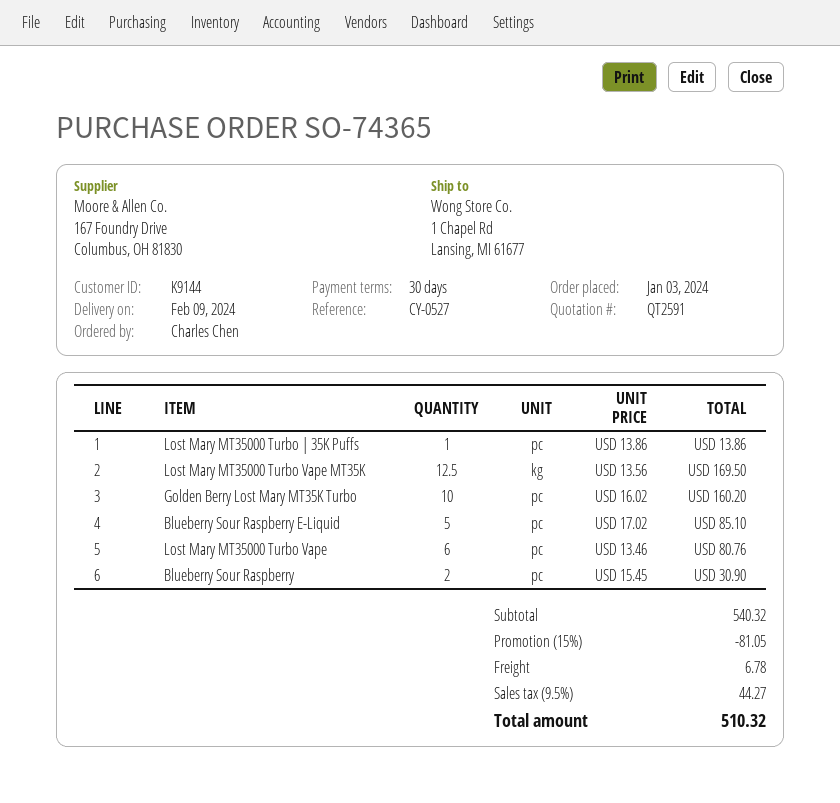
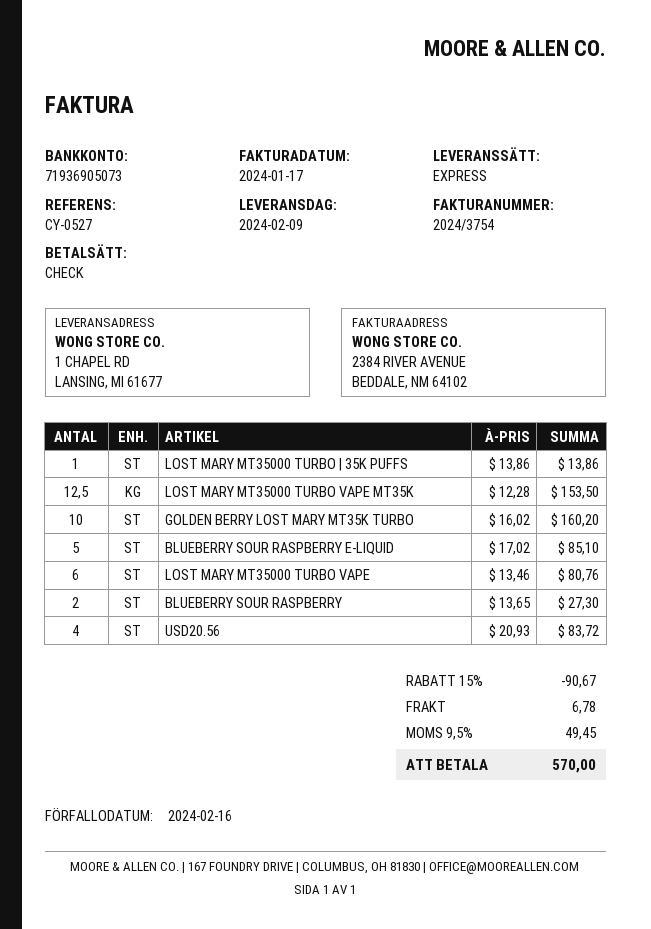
Lost Mary MT35000 Turbo Vape MT35K: 12.5 x 13.56 = 169.50 -> 12.5 x 12.28 = 153.50
Blueberry Sour Raspberry: 2 x 15.45 = 30.90 -> 2 x 13.65 = 27.30
USD20.56: none -> 4 x 20.93 = 83.72
discount: 15% = 81.05 -> 15% = 90.67
tax: 9.5% = 44.27 -> 9.5% = 49.45
total: 510.32 -> 570.00

